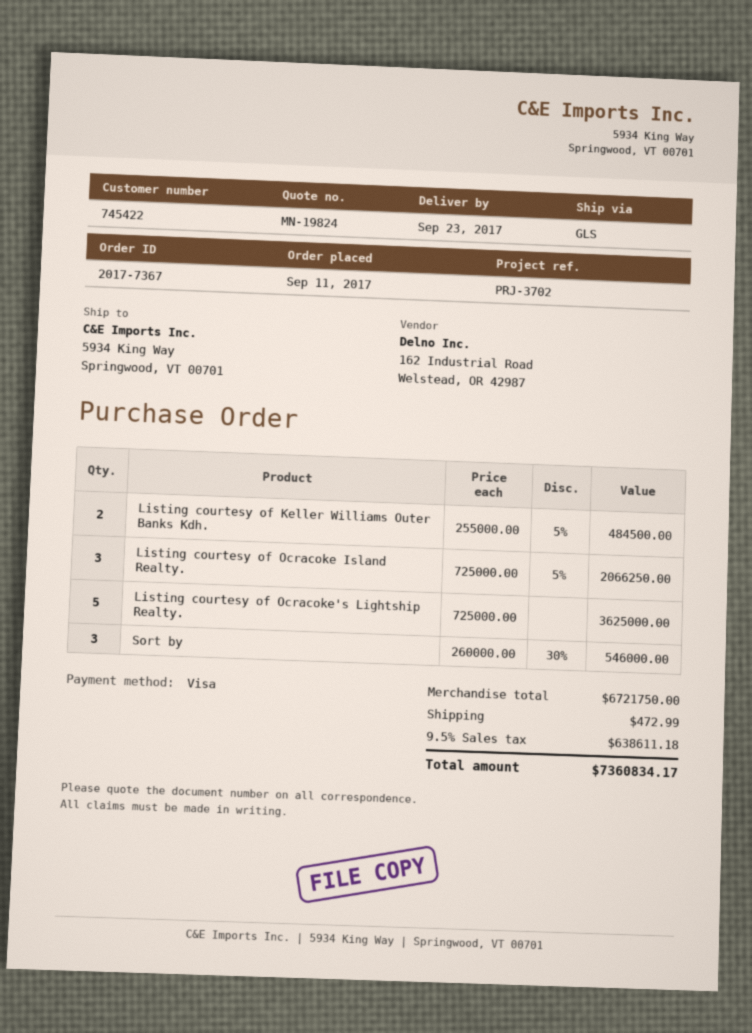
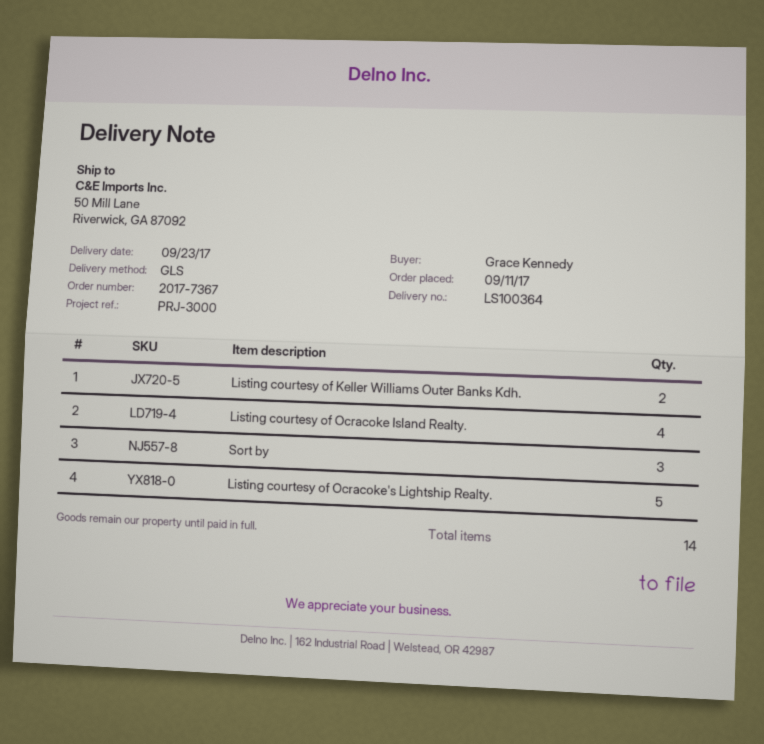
reference: PRJ-3702 -> PRJ-3000
ship to: 5934 King Way, Springwood, VT 00701 -> 50 Mill Lane, Riverwick, GA 87092
Listing courtesy of Ocracoke Island Realty.: 3 -> 4

